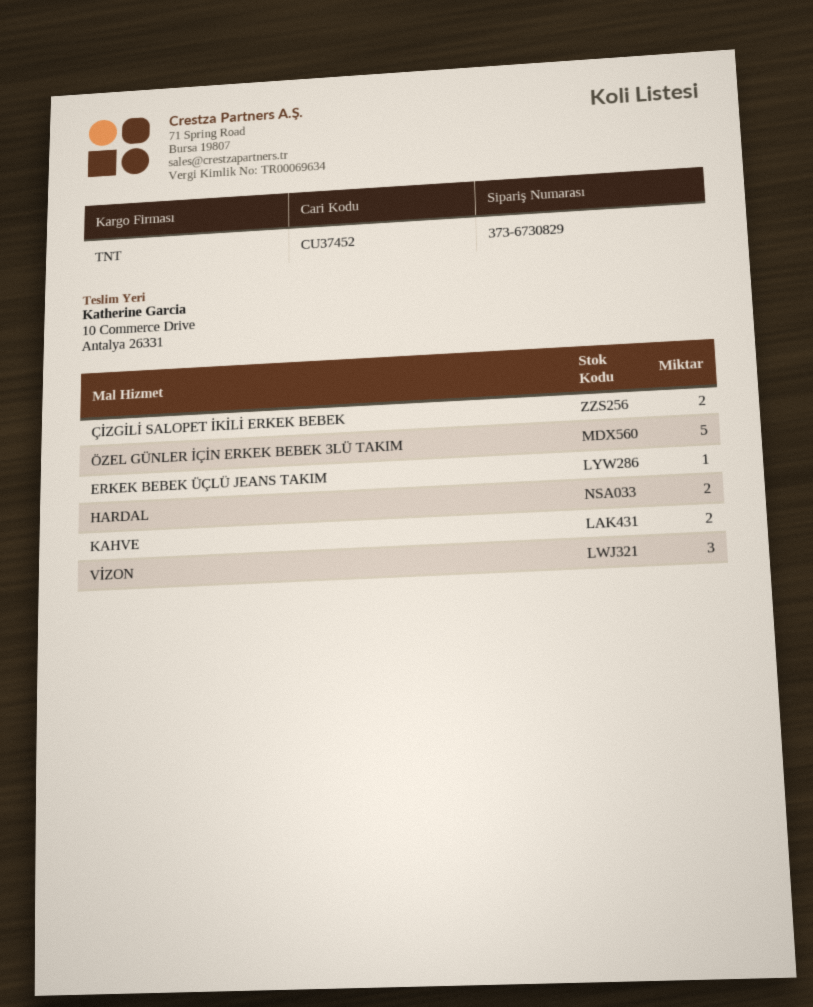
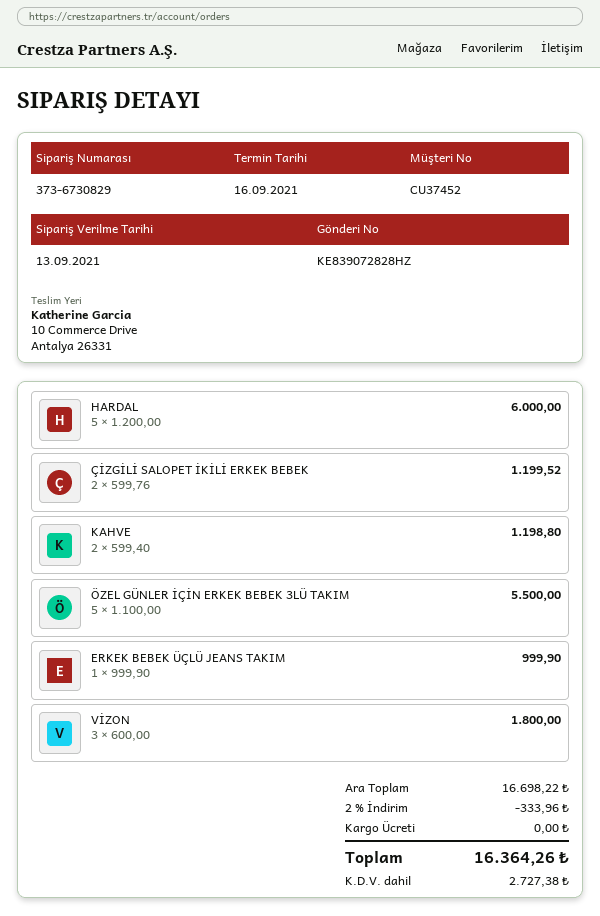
HARDAL: 2 -> 5

